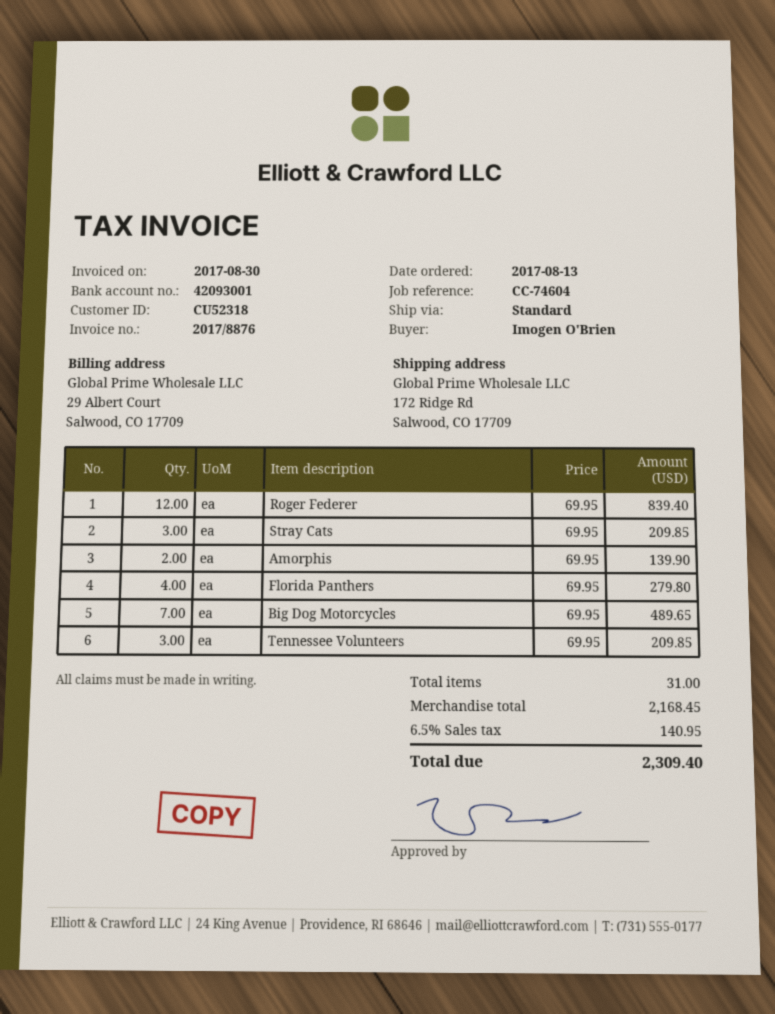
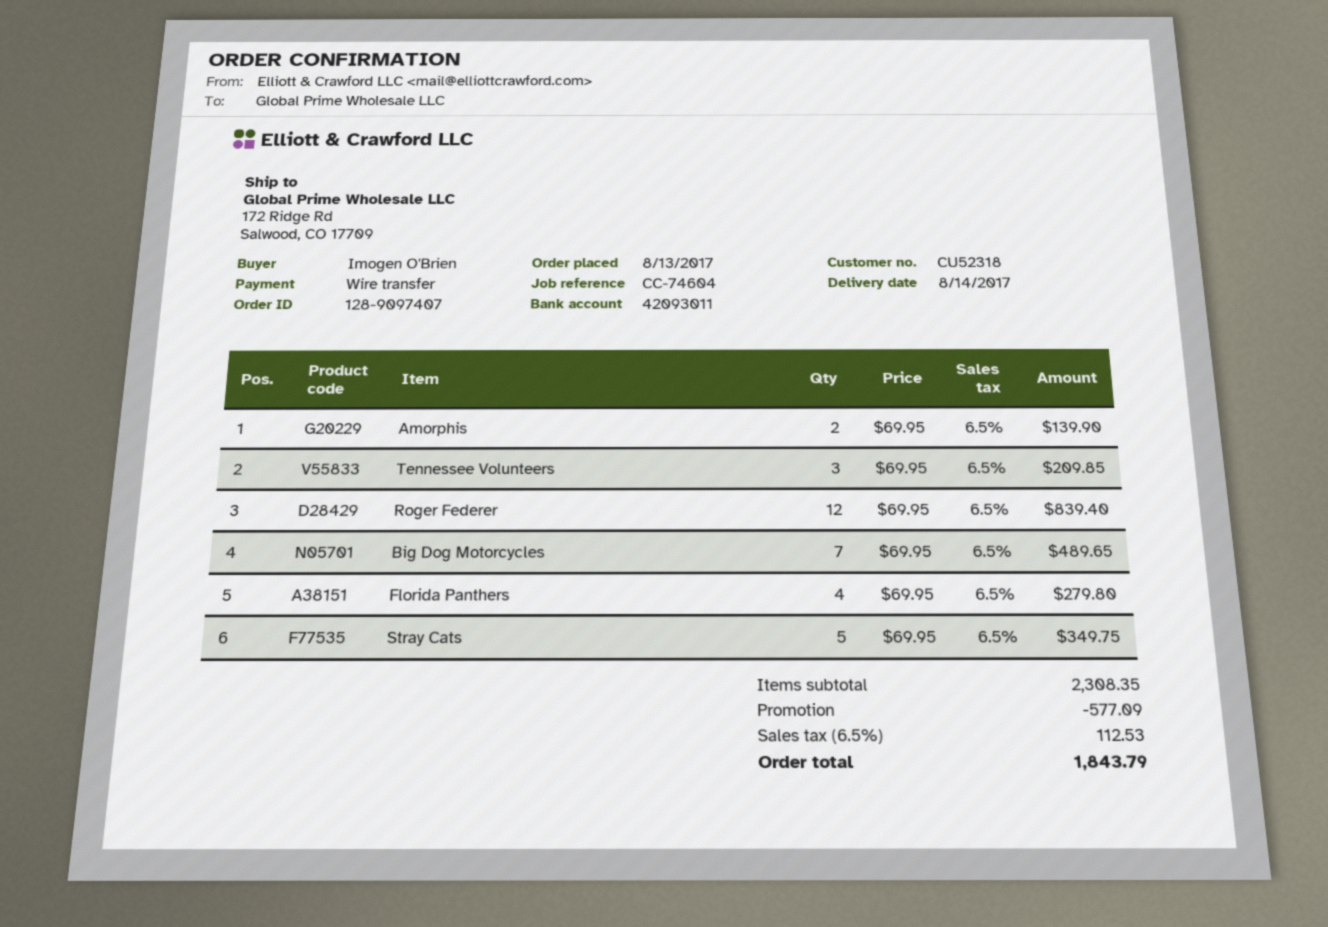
bank account: 42093001 -> 42093011
Stray Cats: 3 x 69.95 = 209.85 -> 5 x 69.95 = 349.75
subtotal: 2168.45 -> 2308.35
discount: none -> 577.09
tax: 6.5% = 140.95 -> 6.5% = 112.53
total: 2309.40 -> 1843.79

